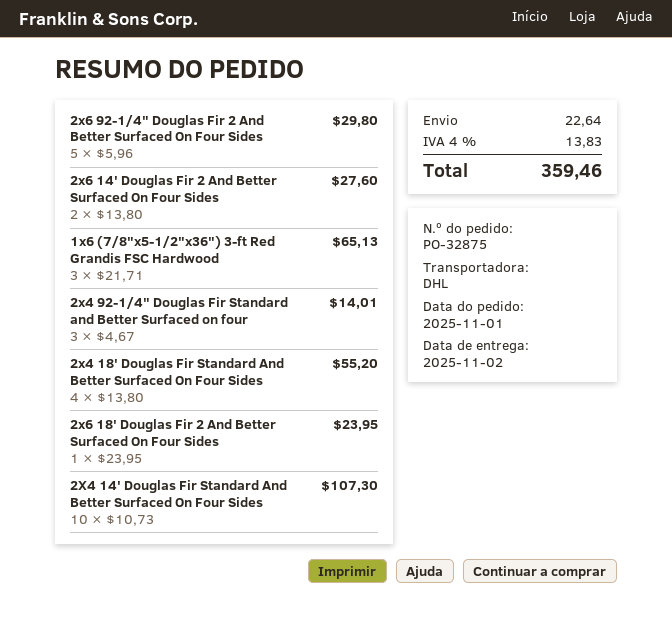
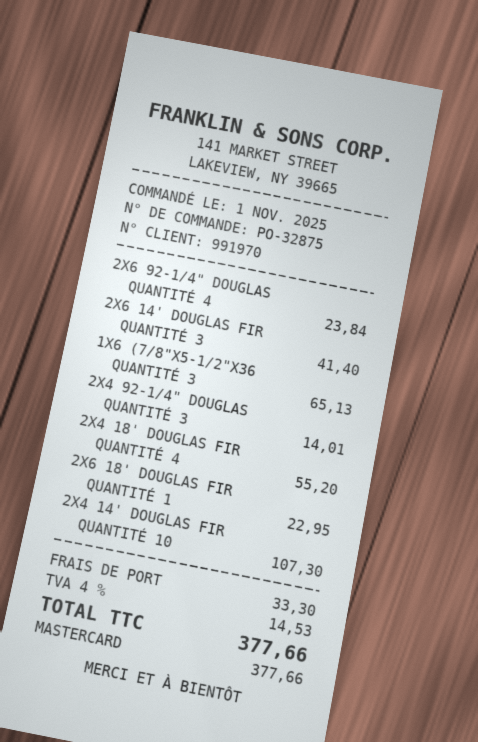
2x6 92-1/4" Douglas Fir 2 And Better Surfaced On Four Sides: 5 for 29.80 -> 4 for 23.84
2x6 14' Douglas Fir 2 And Better Surfaced On Four Sides: 2 for 27.60 -> 3 for 41.40
2x6 18' Douglas Fir 2 And Better Surfaced On Four Sides: 1 for 23.95 -> 1 for 22.95
shipping: 22.64 -> 33.30
tax: 4% = 13.83 -> 4% = 14.53
total: 359.46 -> 377.66

